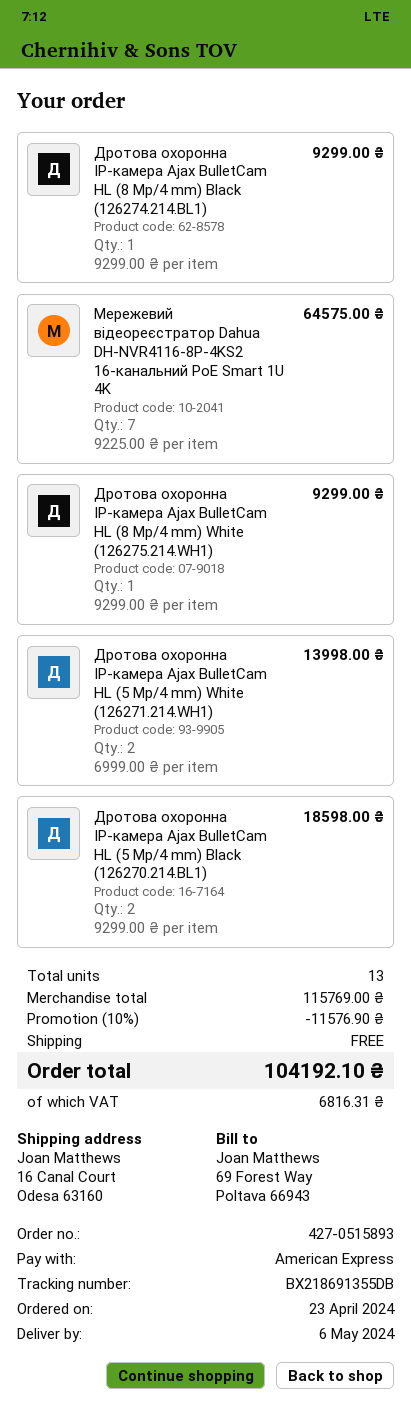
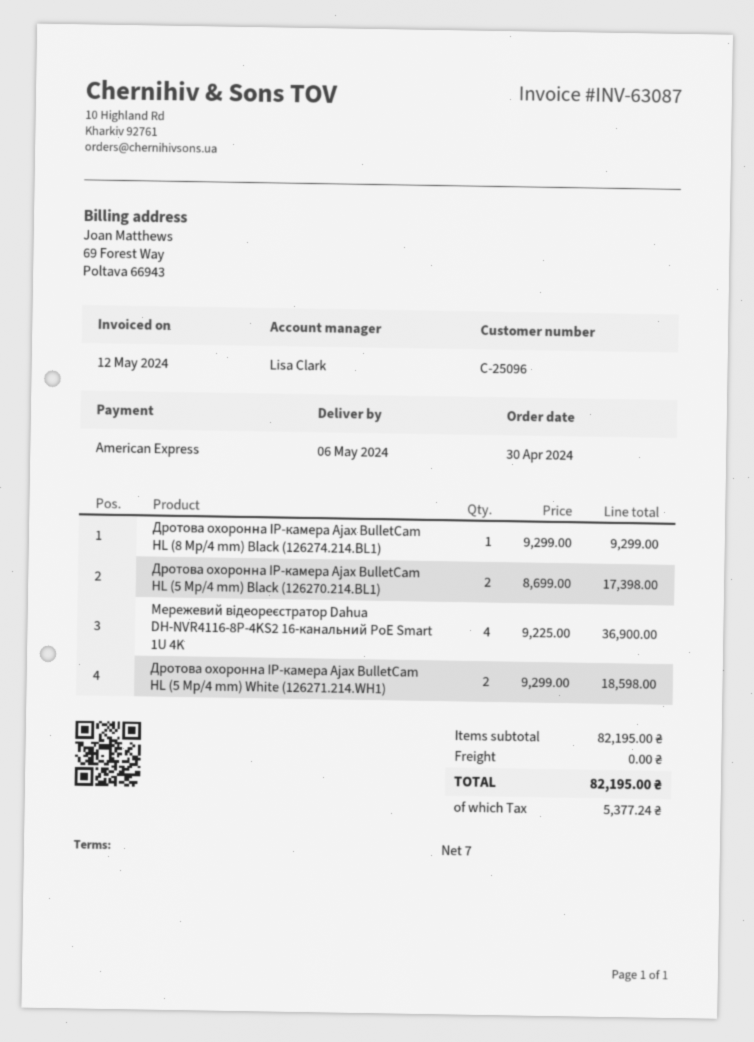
order date: 2024-04-23 -> 2024-04-30
Мережевий відеореєстратор Dahua DH-NVR4116-8P-4KS2 16-канальний PoE Smart 1U 4K: 7 x 9225.00 = 64575.00 -> 4 x 9225.00 = 36900.00
Дротова охоронна IP-камера Ajax BulletCam HL (8 Mp/4 mm) White (126275.214.WH1): 1 x 9299.00 = 9299.00 -> none
Дротова охоронна IP-камера Ajax BulletCam HL (5 Mp/4 mm) White (126271.214.WH1): 2 x 6999.00 = 13998.00 -> 2 x 9299.00 = 18598.00
Дротова охоронна IP-камера Ajax BulletCam HL (5 Mp/4 mm) Black (126270.214.BL1): 2 x 9299.00 = 18598.00 -> 2 x 8699.00 = 17398.00
subtotal: 115769.00 -> 82195.00
discount: 10% = 11576.90 -> none
tax: 6816.31 -> 5377.24
total: 104192.10 -> 82195.00

